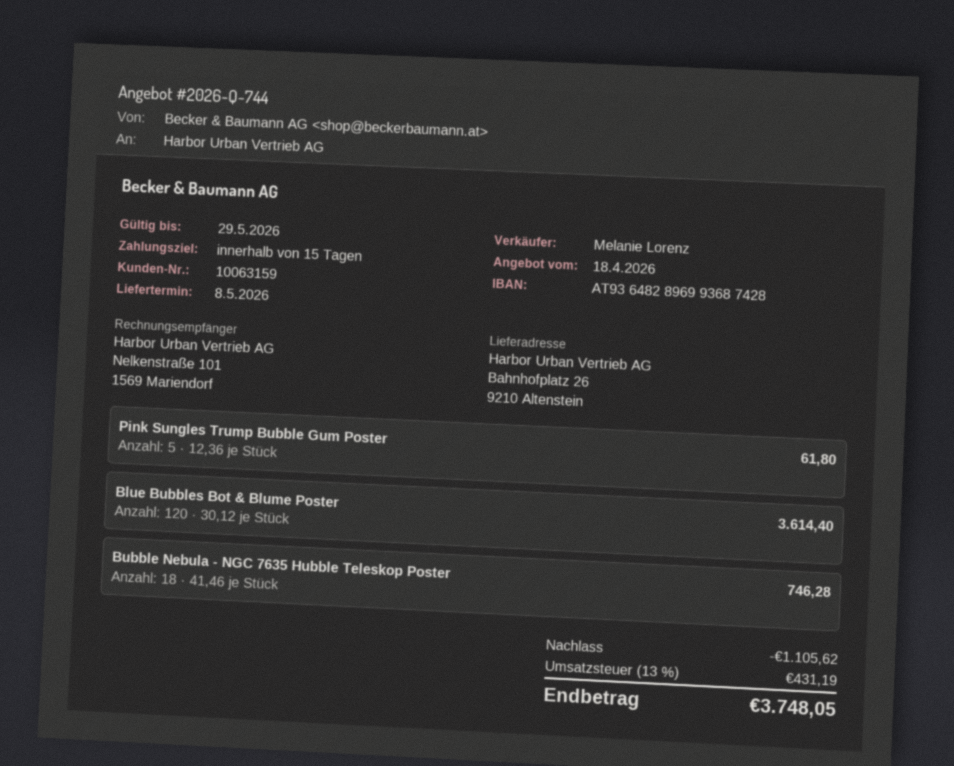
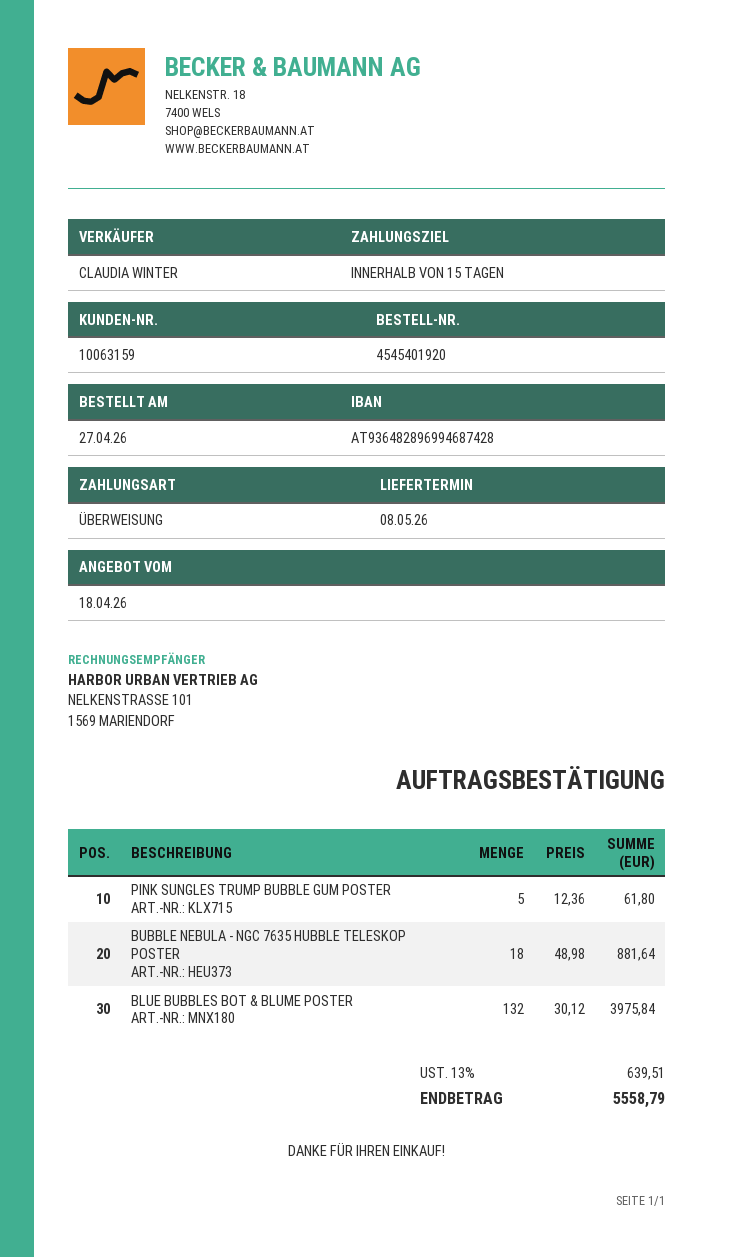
sales rep: Melanie Lorenz -> CLAUDIA WINTER
bank account: AT936482896993687428 -> AT936482896994687428
Blue Bubbles Bot & Blume Poster: 120 x 30.12 = 3614.40 -> 132 x 30.12 = 3975.84
Bubble Nebula - NGC 7635 Hubble Teleskop Poster: 18 x 41.46 = 746.28 -> 18 x 48.98 = 881.64
discount: 1105.62 -> none
tax: 13% = 431.19 -> 13% = 639.51
total: 3748.05 -> 5558.79

